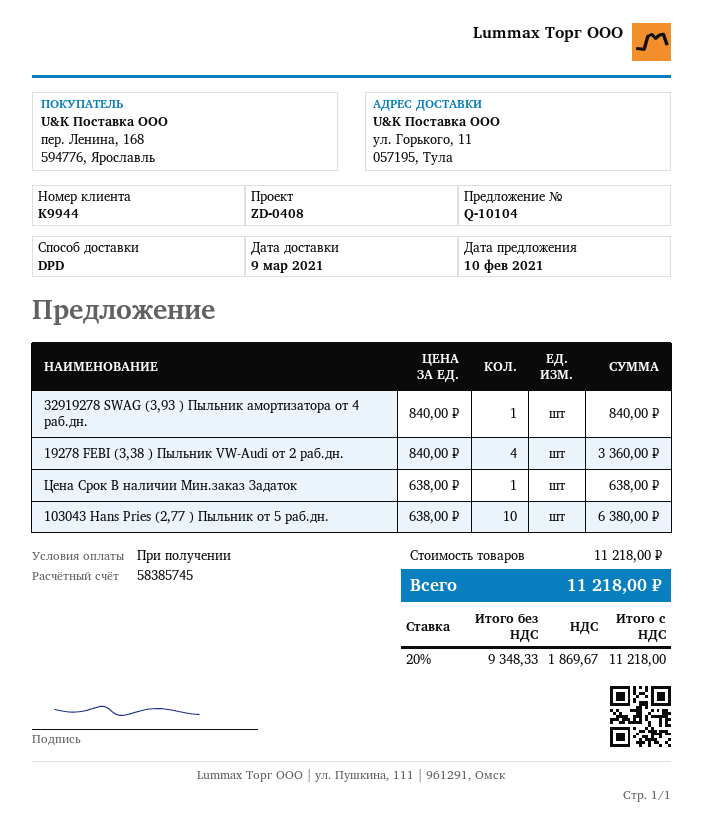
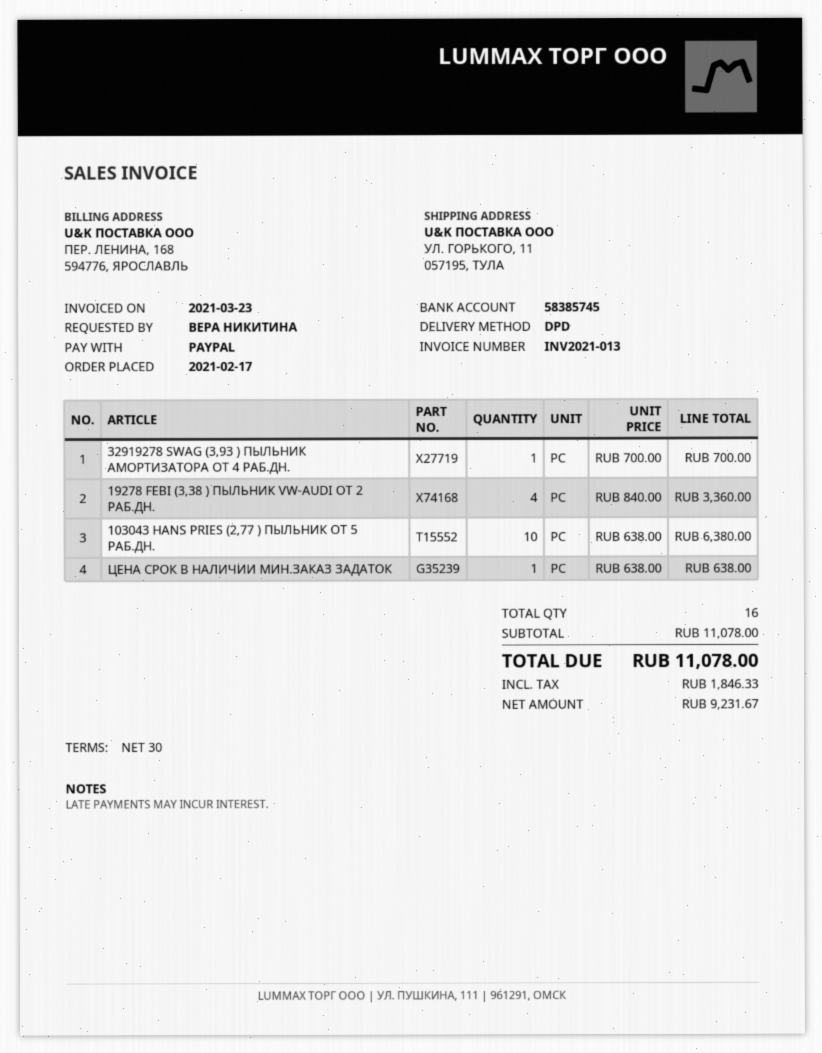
payment terms: on receipt -> 30 days
32919278 SWAG (3,93 ) Пыльник амортизатора от 4 раб.дн.: 1 x 840.00 = 840.00 -> 1 x 700.00 = 700.00
subtotal: 11218.00 -> 11078.00
net: 9348.33 -> 9231.67
tax: 1869.67 -> 1846.33
total: 11218.00 -> 11078.00

